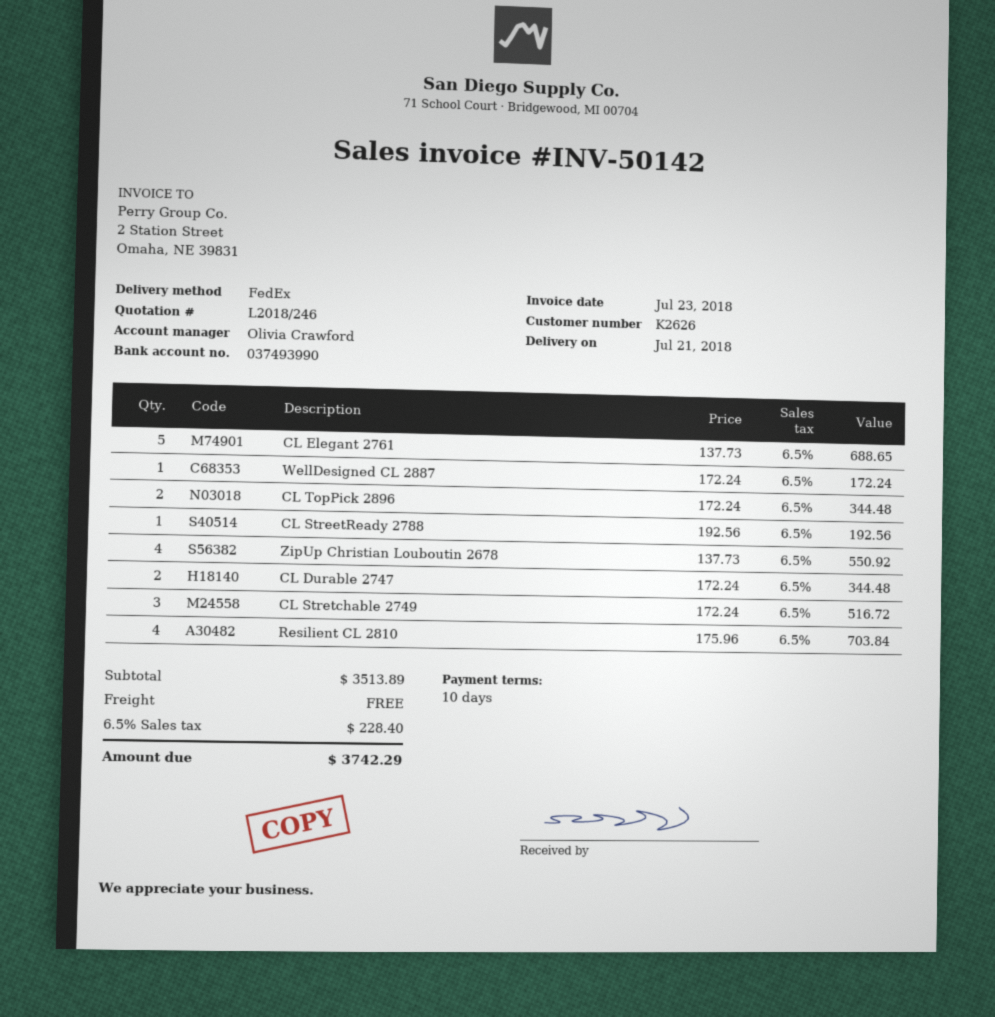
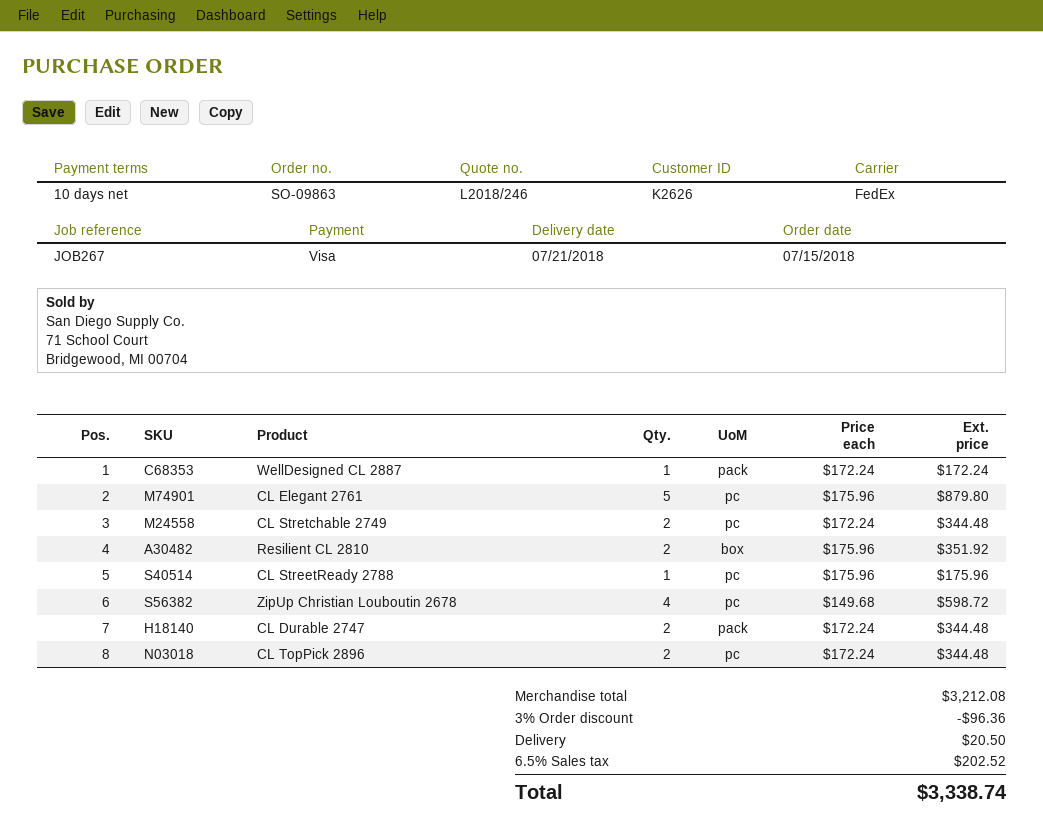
CL Elegant 2761: 5 x 137.73 = 688.65 -> 5 x 175.96 = 879.80
CL StreetReady 2788: 1 x 192.56 = 192.56 -> 1 x 175.96 = 175.96
ZipUp Christian Louboutin 2678: 4 x 137.73 = 550.92 -> 4 x 149.68 = 598.72
CL Stretchable 2749: 3 x 172.24 = 516.72 -> 2 x 172.24 = 344.48
Resilient CL 2810: 4 x 175.96 = 703.84 -> 2 x 175.96 = 351.92
subtotal: 3513.89 -> 3212.08
discount: none -> 3% = 96.36
shipping: 0.00 -> 20.50
tax: 6.5% = 228.40 -> 6.5% = 202.52
total: 3742.29 -> 3338.74

